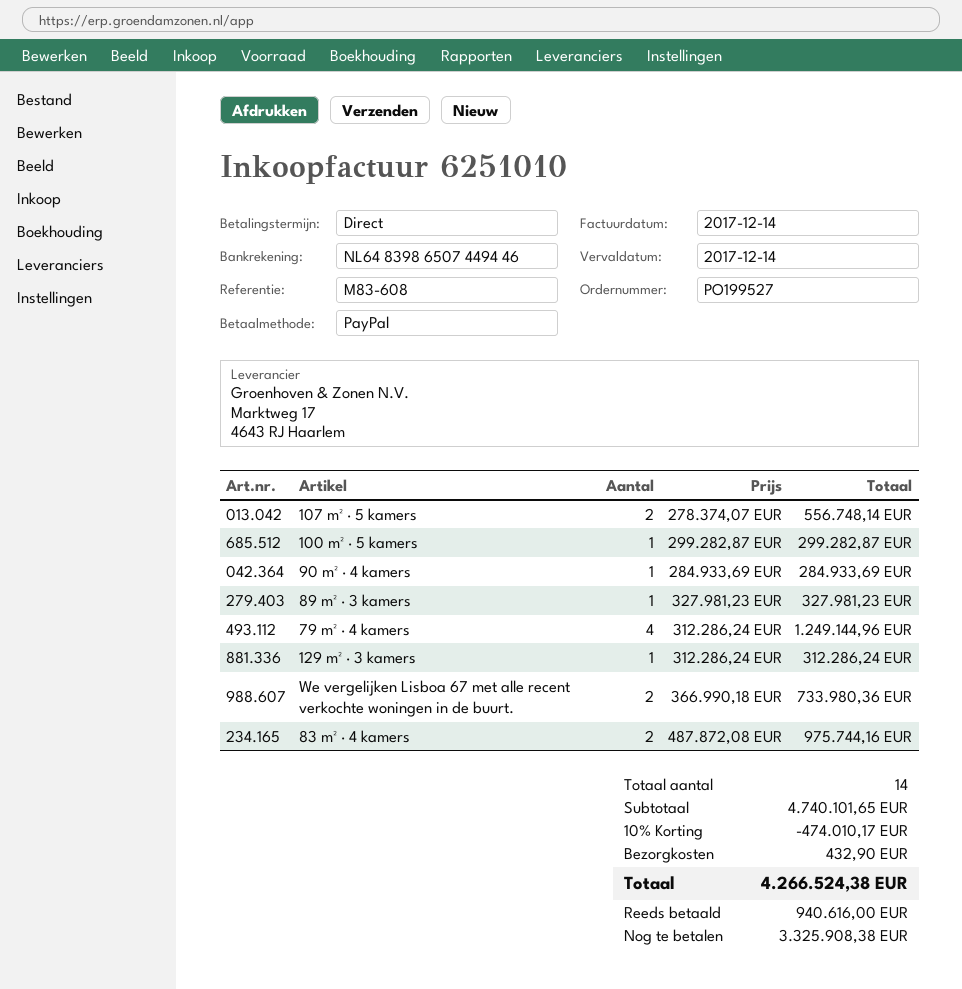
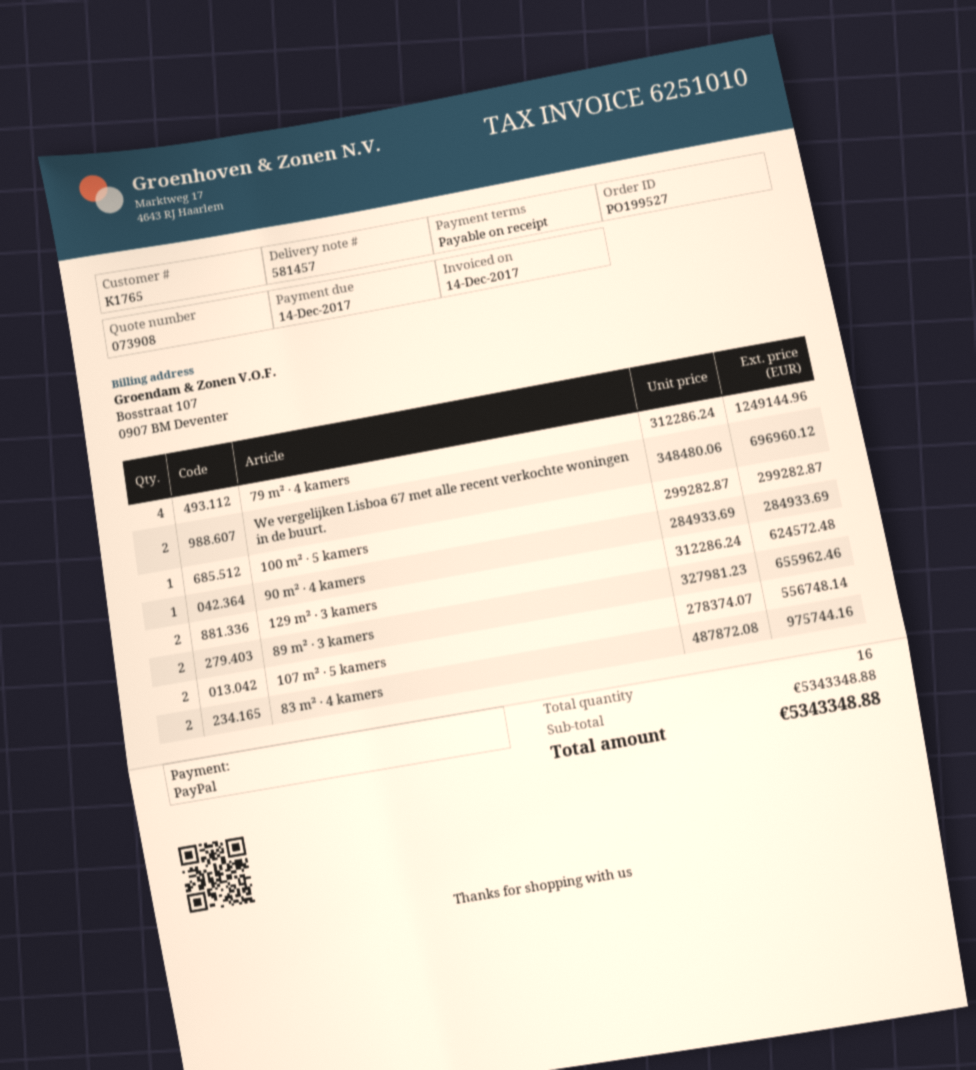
89 m² · 3 kamers: 1 x 327981.23 = 327981.23 -> 2 x 327981.23 = 655962.46
129 m² · 3 kamers: 1 x 312286.24 = 312286.24 -> 2 x 312286.24 = 624572.48
We vergelijken Lisboa 67 met alle recent verkochte woningen in de buurt.: 2 x 366990.18 = 733980.36 -> 2 x 348480.06 = 696960.12
total quantity: 14 -> 16
subtotal: 4740101.65 -> 5343348.88
discount: 10% = 474010.17 -> none
shipping: 432.90 -> none
total: 4266524.38 -> 5343348.88

